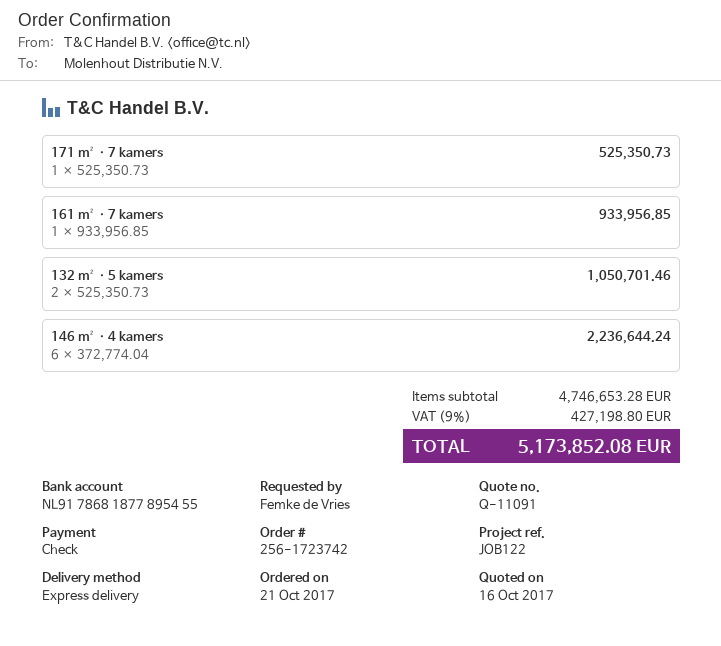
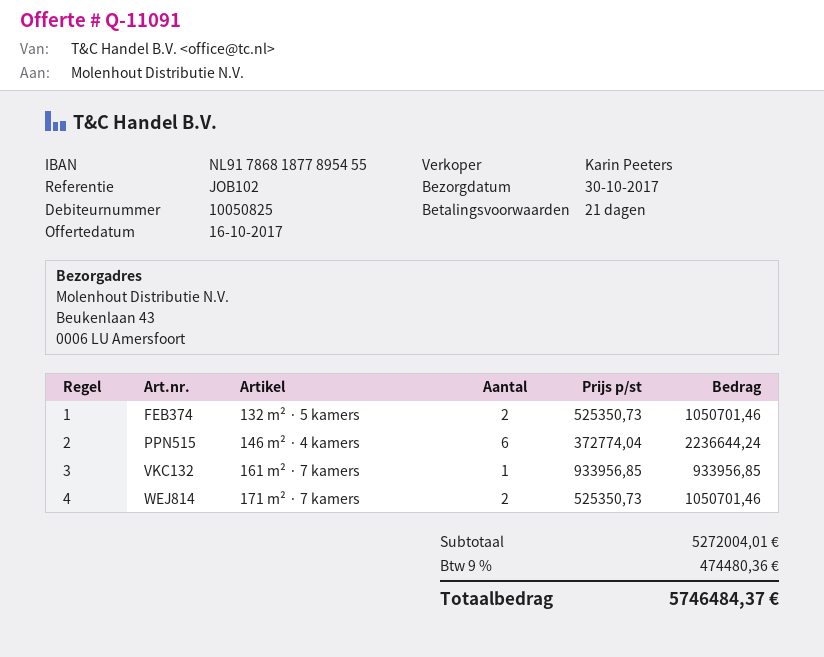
reference: JOB122 -> JOB102
171 m² · 7 kamers: 1 x 525350.73 = 525350.73 -> 2 x 525350.73 = 1050701.46
subtotal: 4746653.28 -> 5272004.01
tax: 9% = 427198.80 -> 9% = 474480.36
total: 5173852.08 -> 5746484.37

